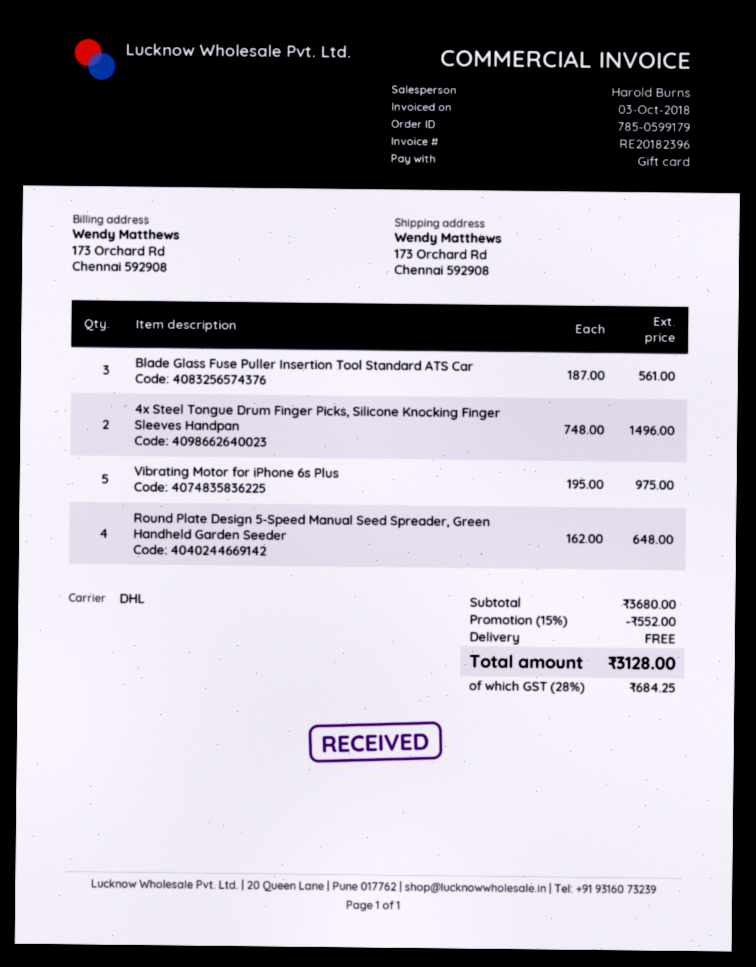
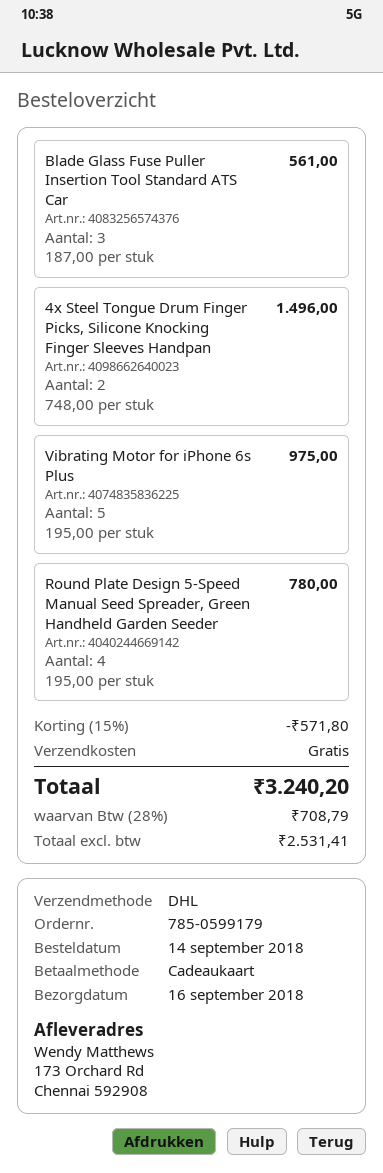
Round Plate Design 5-Speed Manual Seed Spreader, Green Handheld Garden Seeder: 4 x 162.00 = 648.00 -> 4 x 195.00 = 780.00
discount: 15% = 552.00 -> 15% = 571.80
tax: 28% = 684.25 -> 28% = 708.79
total: 3128.00 -> 3240.20

